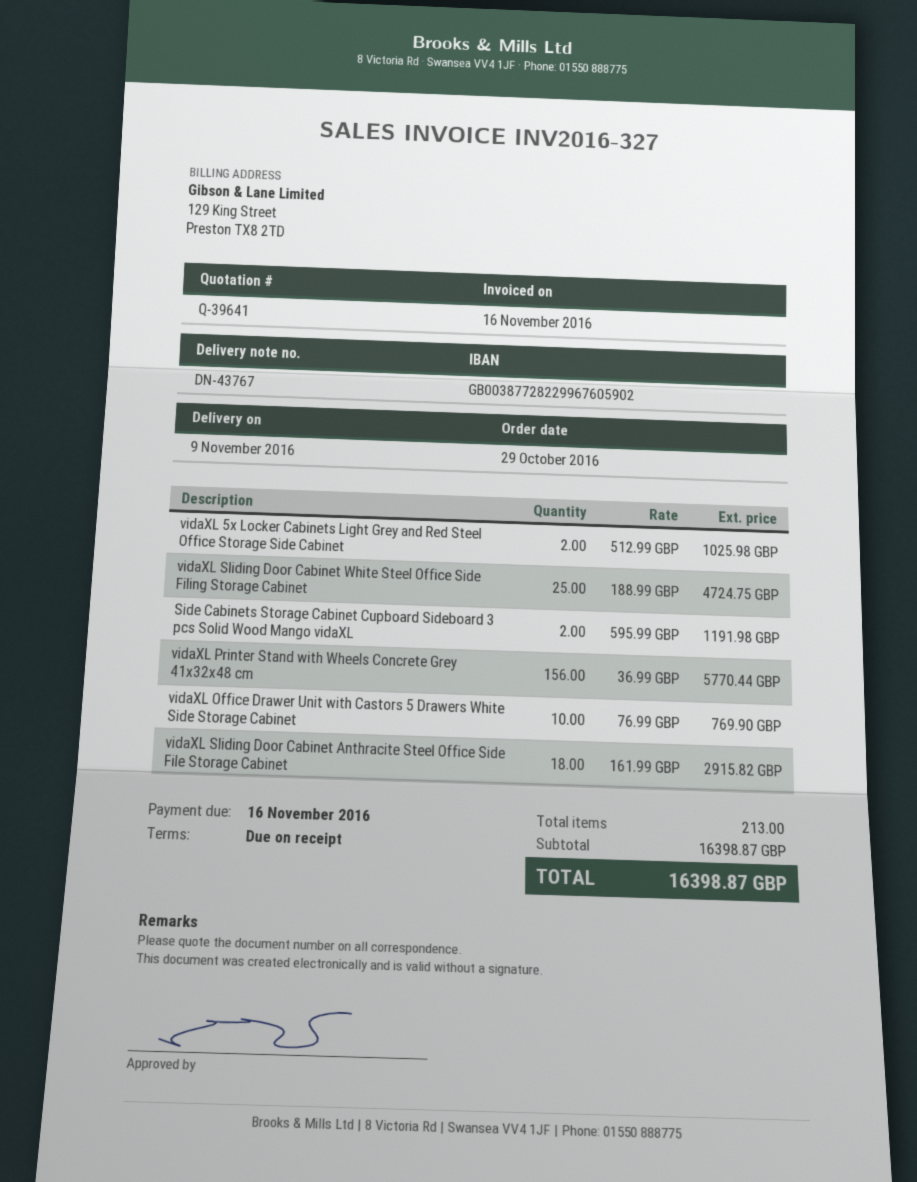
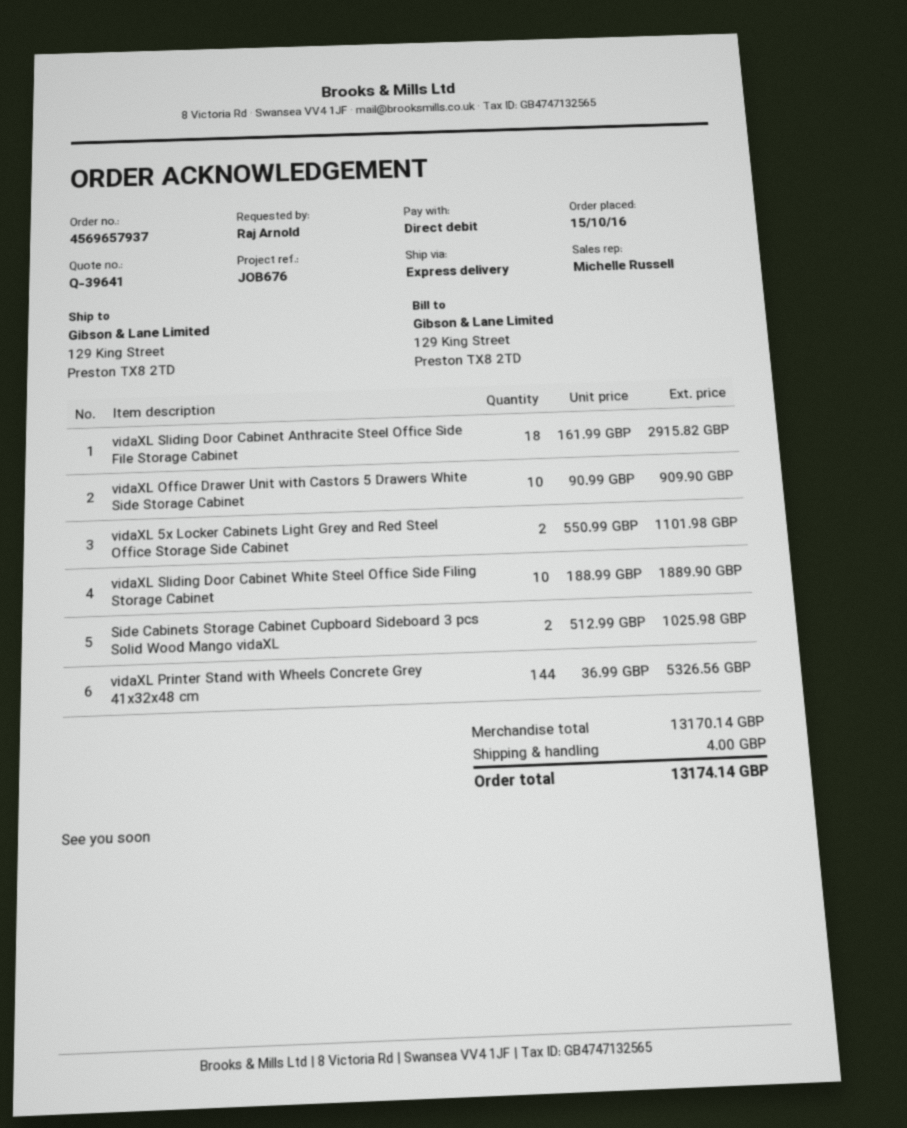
order date: 2016-10-29 -> 2016-10-15
vidaXL 5x Locker Cabinets Light Grey and Red Steel Office Storage Side Cabinet: 2 x 512.99 = 1025.98 -> 2 x 550.99 = 1101.98
vidaXL Sliding Door Cabinet White Steel Office Side Filing Storage Cabinet: 25 x 188.99 = 4724.75 -> 10 x 188.99 = 1889.90
Side Cabinets Storage Cabinet Cupboard Sideboard 3 pcs Solid Wood Mango vidaXL: 2 x 595.99 = 1191.98 -> 2 x 512.99 = 1025.98
vidaXL Printer Stand with Wheels Concrete Grey 41x32x48 cm: 156 x 36.99 = 5770.44 -> 144 x 36.99 = 5326.56
vidaXL Office Drawer Unit with Castors 5 Drawers White Side Storage Cabinet: 10 x 76.99 = 769.90 -> 10 x 90.99 = 909.90
subtotal: 16398.87 -> 13170.14
shipping: none -> 4.00
total: 16398.87 -> 13174.14

